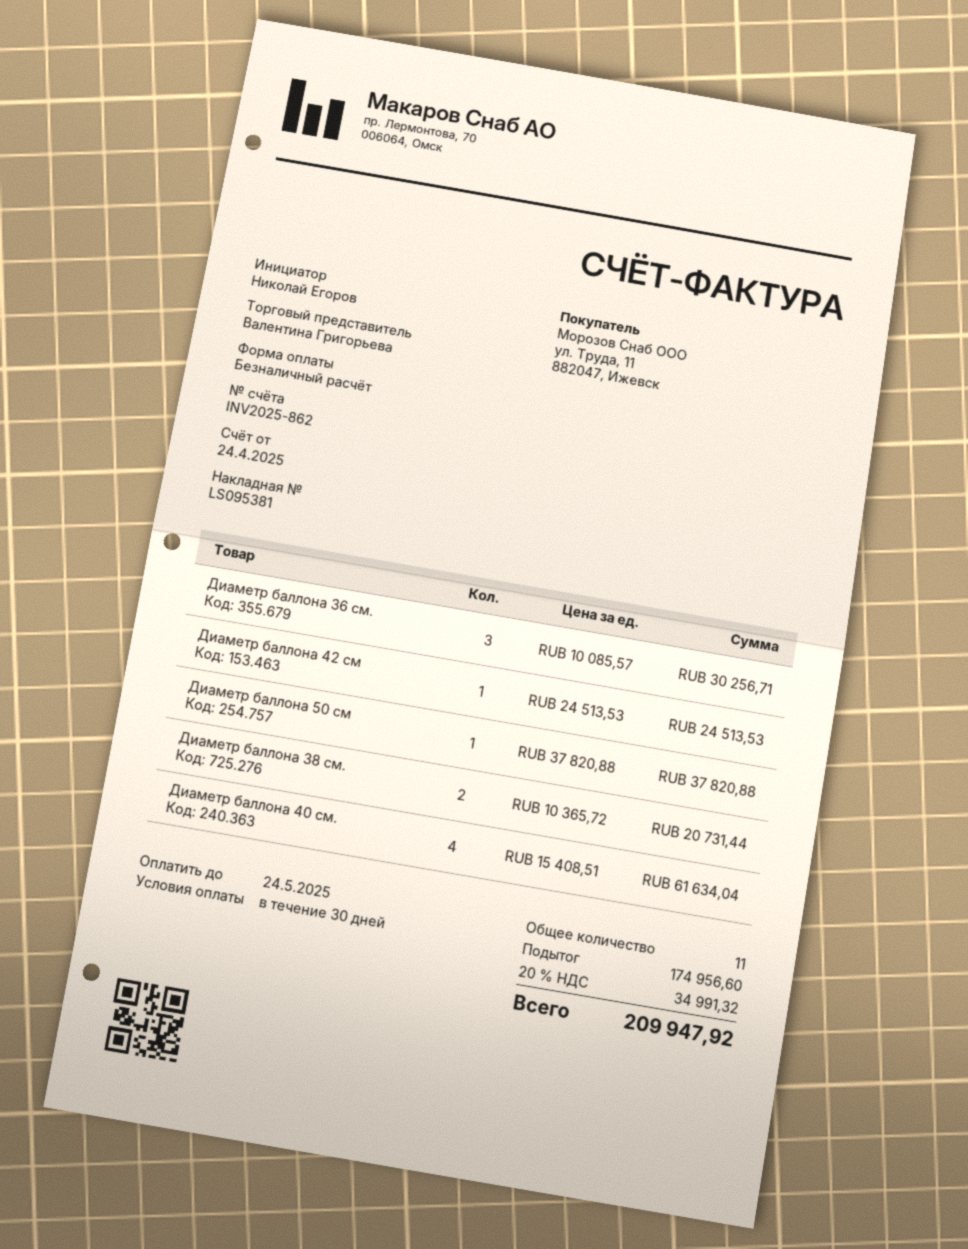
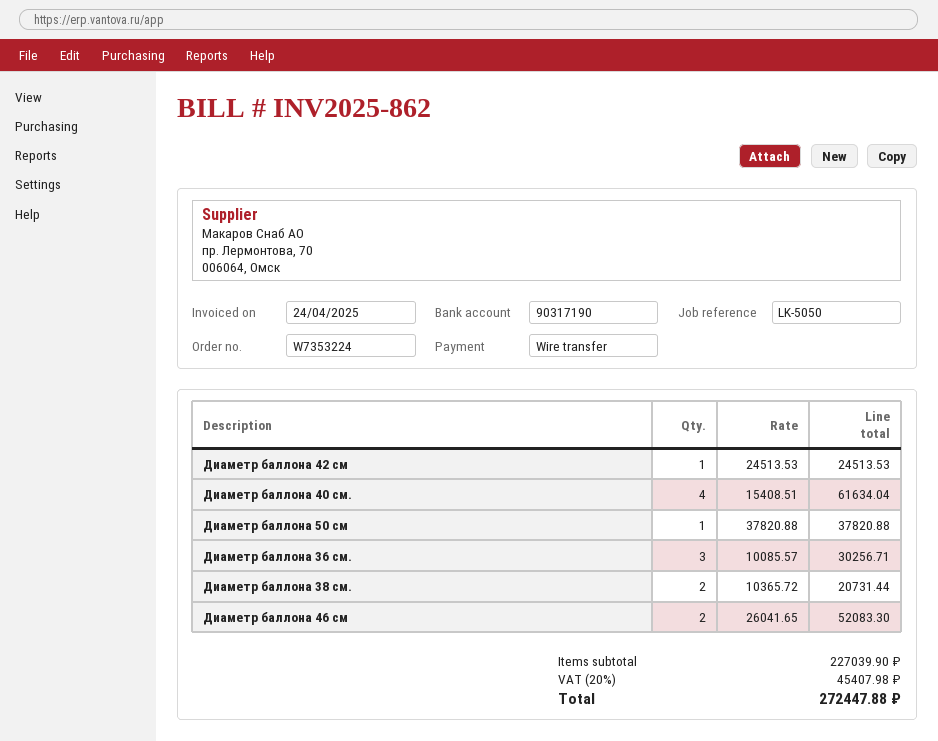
Диаметр баллона 46 см: none -> 2 x 26041.65 = 52083.30
subtotal: 174956.60 -> 227039.90
tax: 20% = 34991.32 -> 20% = 45407.98
total: 209947.92 -> 272447.88

